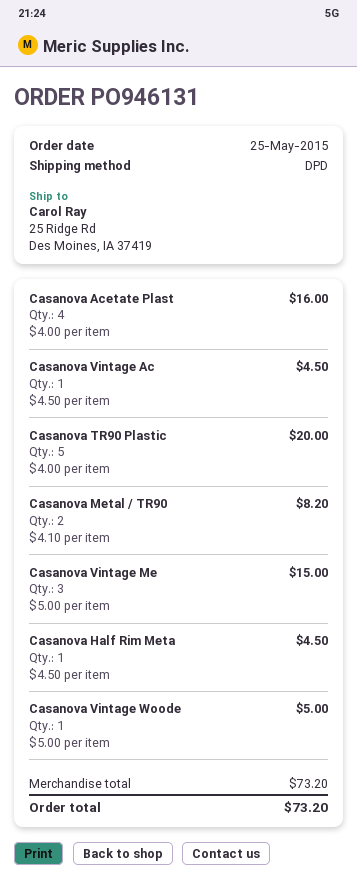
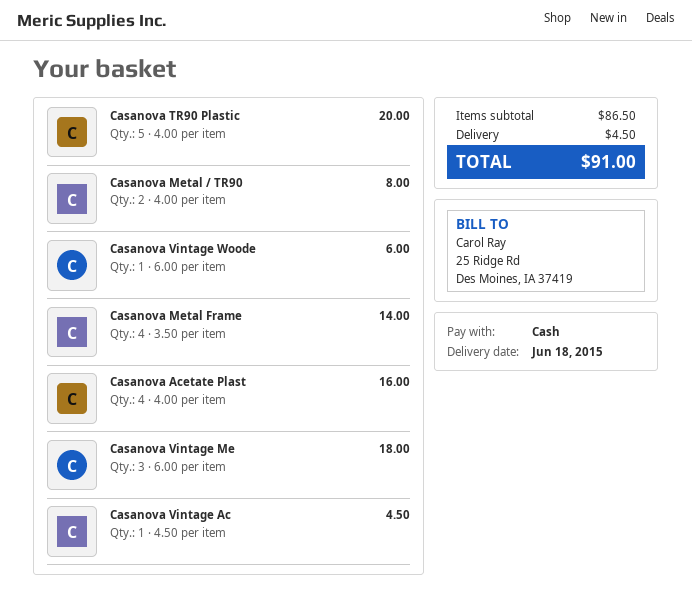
Casanova Metal / TR90: 2 x 4.10 = 8.20 -> 2 x 4.00 = 8.00
Casanova Vintage Me: 3 x 5.00 = 15.00 -> 3 x 6.00 = 18.00
Casanova Half Rim Meta: 1 x 4.50 = 4.50 -> none
Casanova Vintage Woode: 1 x 5.00 = 5.00 -> 1 x 6.00 = 6.00
Casanova Metal Frame: none -> 4 x 3.50 = 14.00
subtotal: 73.20 -> 86.50
shipping: none -> 4.50
total: 73.20 -> 91.00

